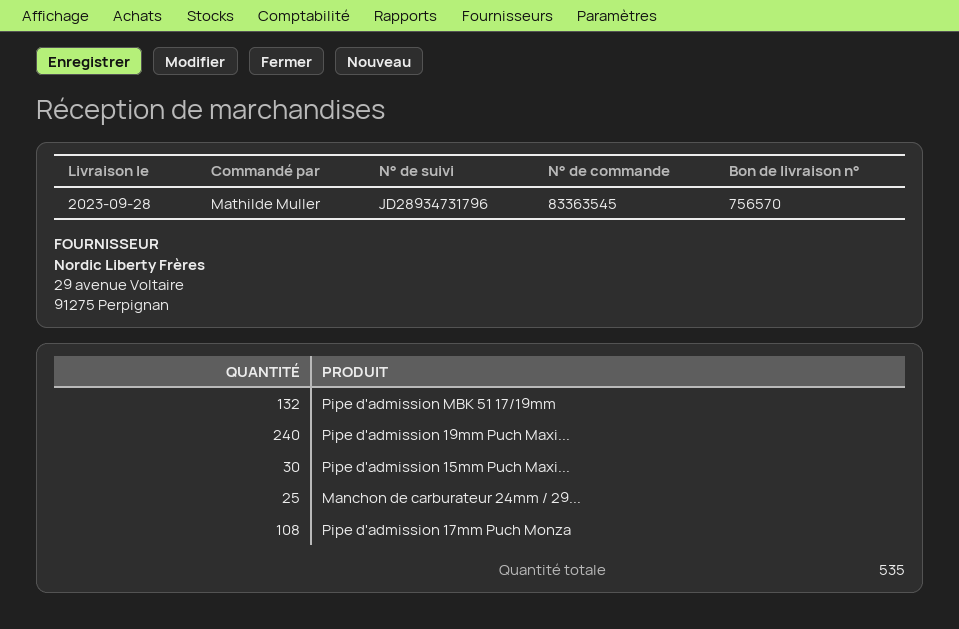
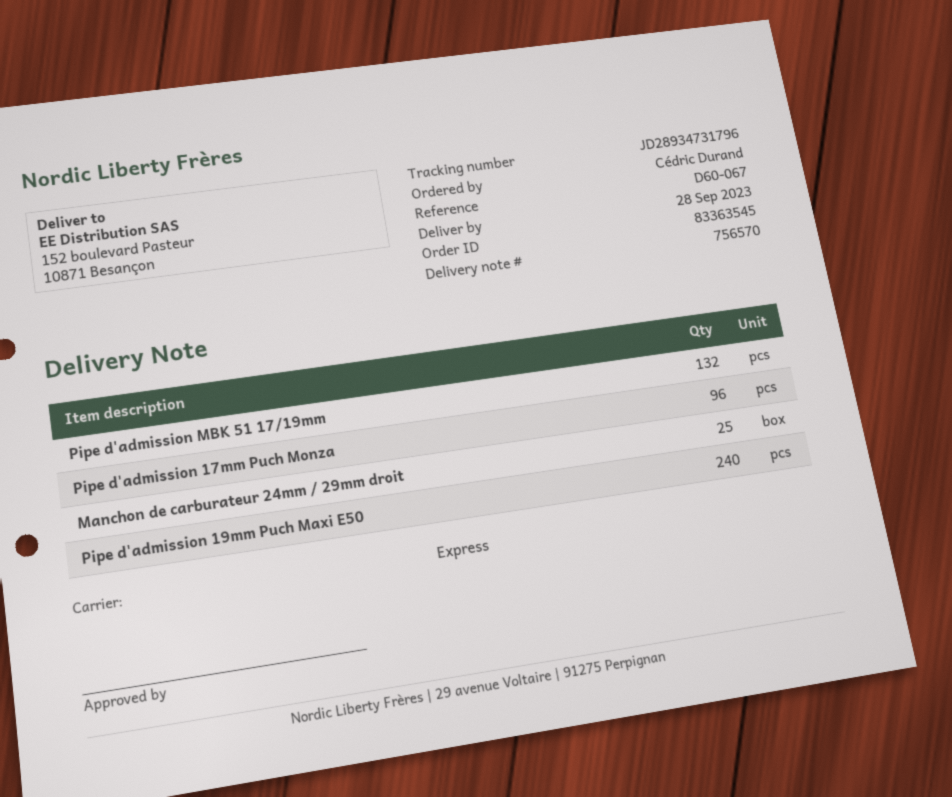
ordered by: Mathilde Muller -> Cédric Durand
Pipe d'admission 15mm Puch Maxi...: 30 -> none
Pipe d'admission 17mm Puch Monza: 108 -> 96

